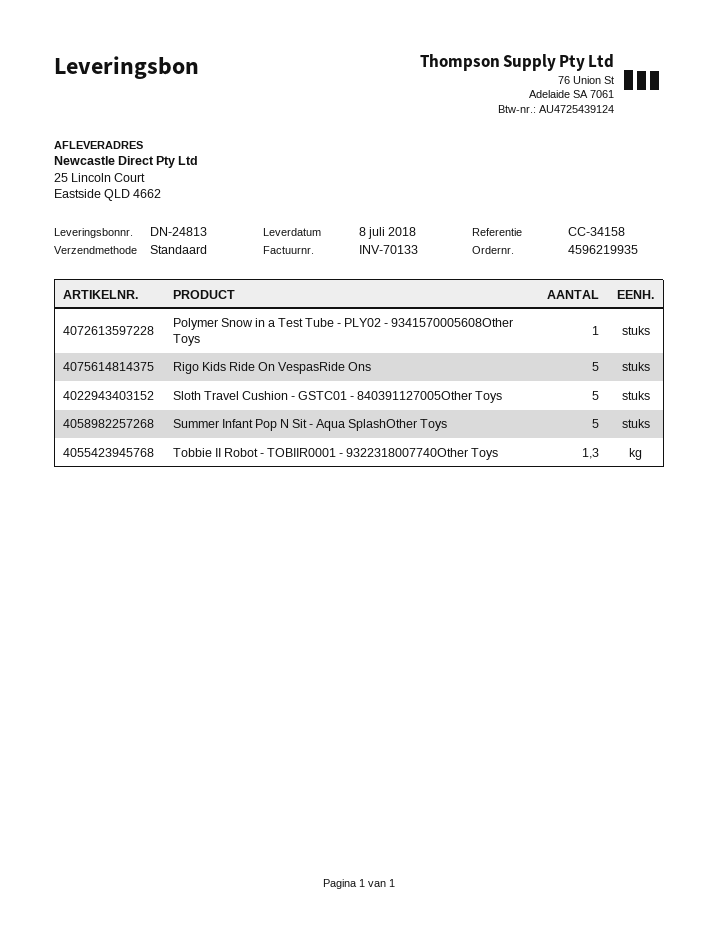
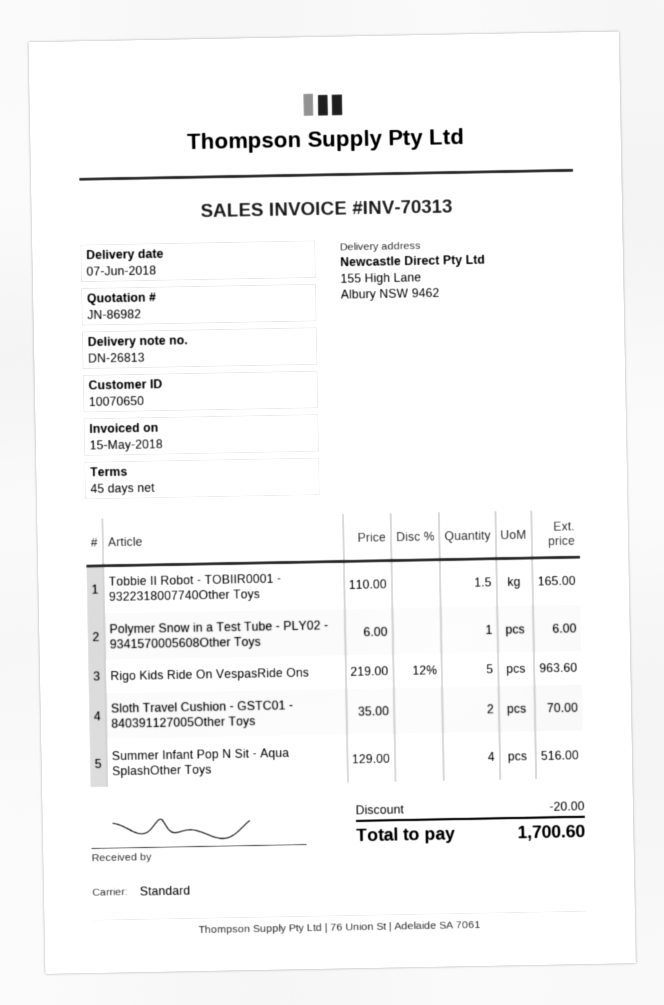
delivery note number: DN-24813 -> DN-26813
delivery date: 2018-07-08 -> 2018-06-07
invoice number: INV-70133 -> INV-70313
ship to: 25 Lincoln Court, Eastside QLD 4662 -> 155 High Lane, Albury NSW 9462
Sloth Travel Cushion - GSTC01 - 840391127005Other Toys: 5 -> 2
Summer Infant Pop N Sit - Aqua SplashOther Toys: 5 -> 4
Tobbie II Robot - TOBIIR0001 - 9322318007740Other Toys: 1.3 -> 1.5

